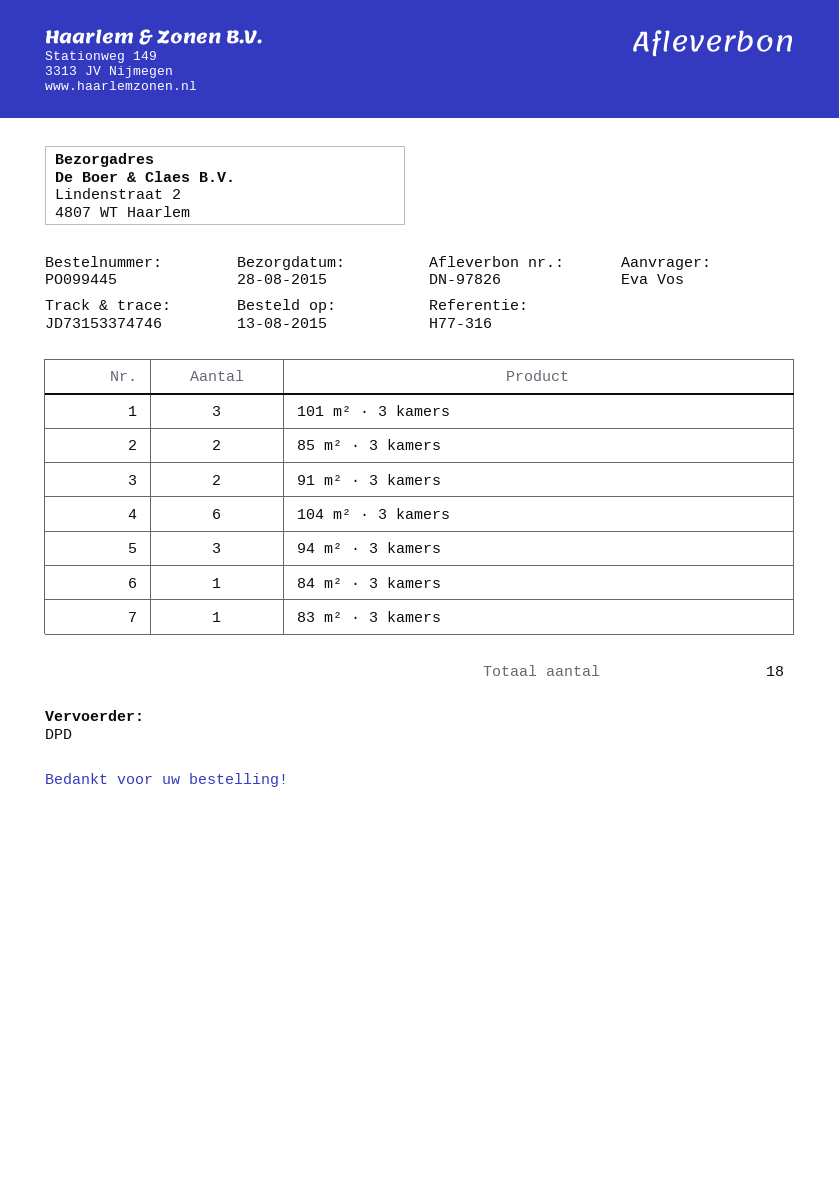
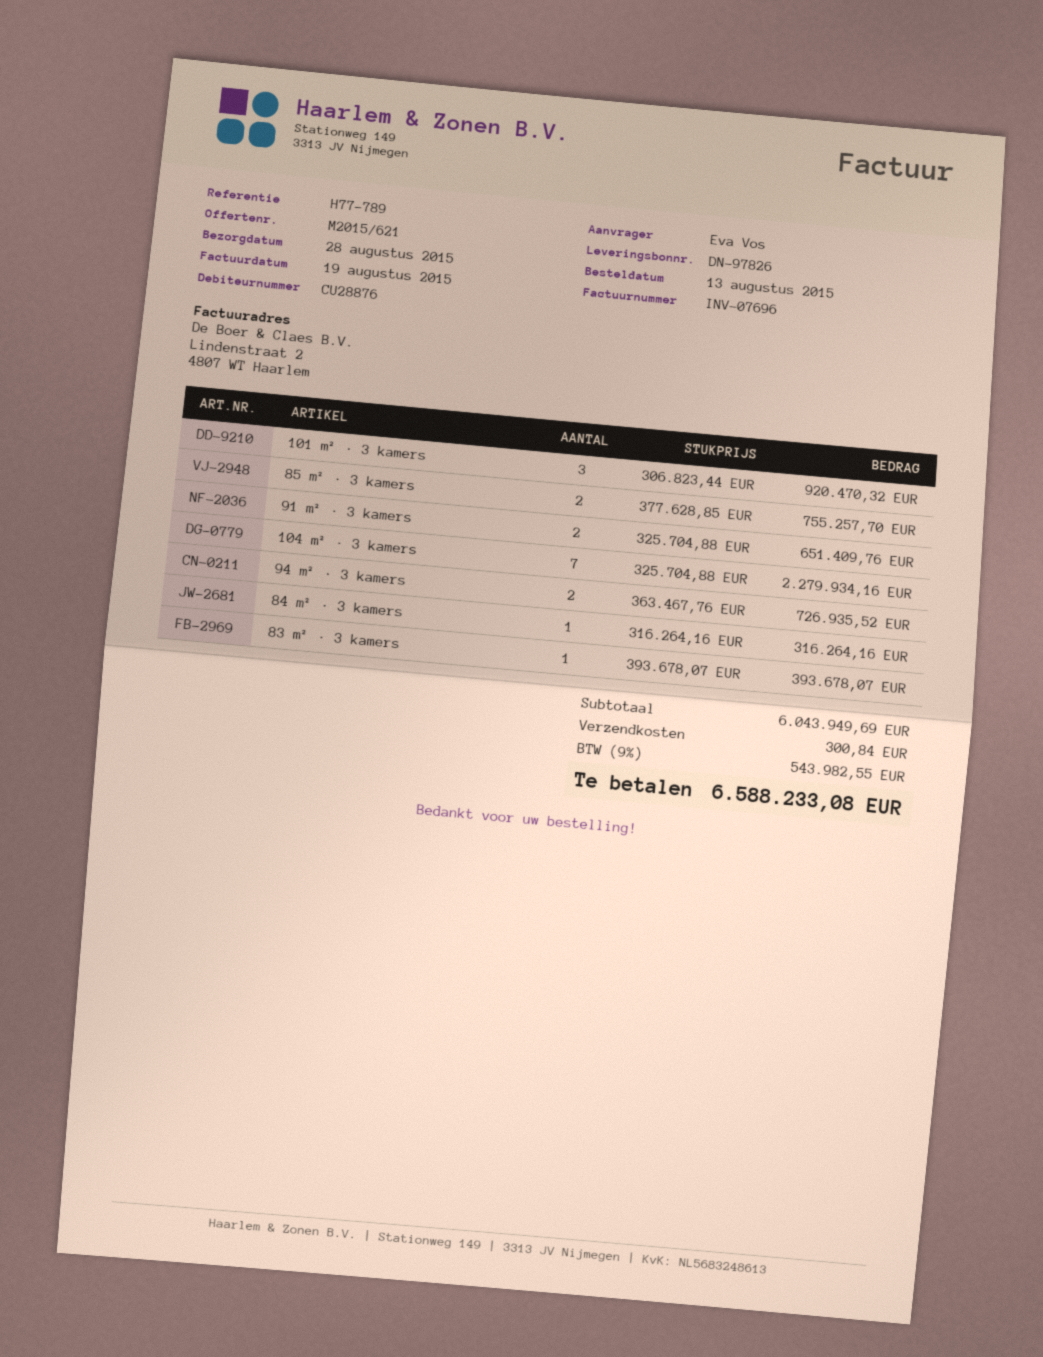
reference: H77-316 -> H77-789
104 m² · 3 kamers: 6 -> 7
94 m² · 3 kamers: 3 -> 2

